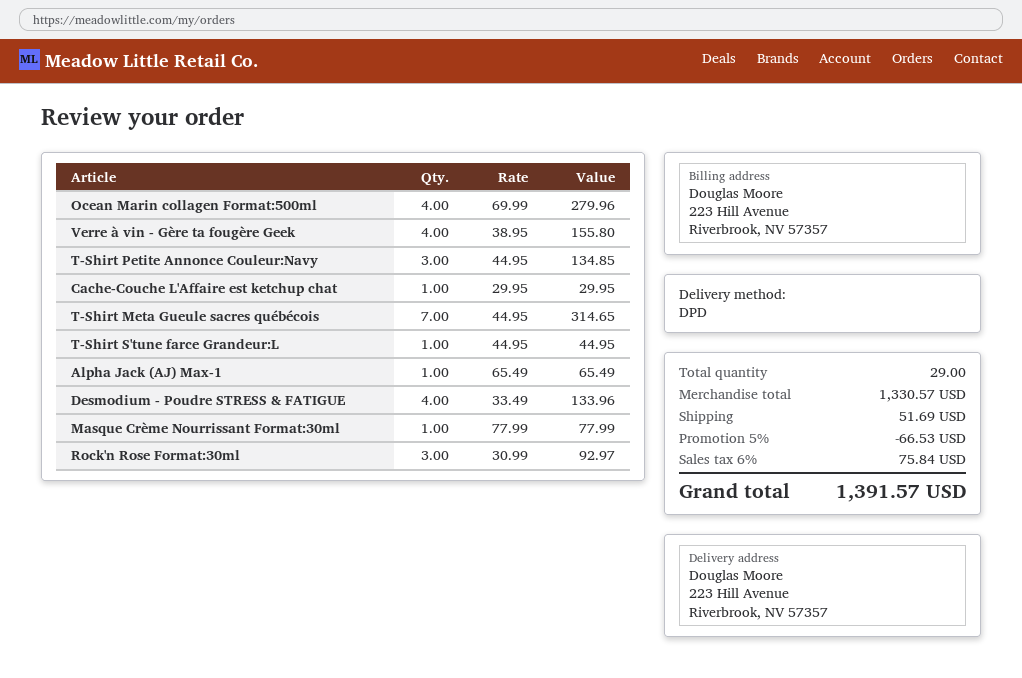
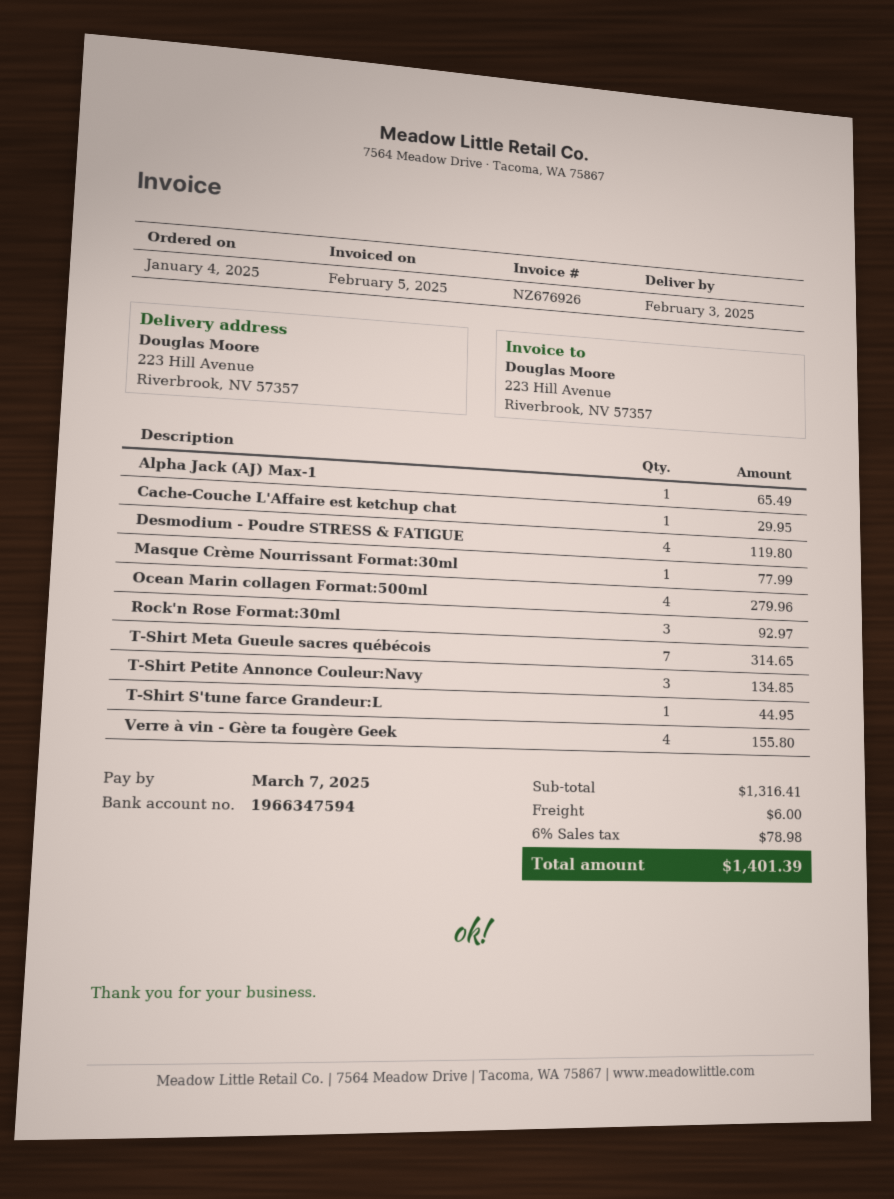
Desmodium - Poudre STRESS & FATIGUE: 4 for 133.96 -> 4 for 119.80
subtotal: 1330.57 -> 1316.41
discount: 5% = 66.53 -> none
shipping: 51.69 -> 6.00
tax: 6% = 75.84 -> 6% = 78.98
total: 1391.57 -> 1401.39

